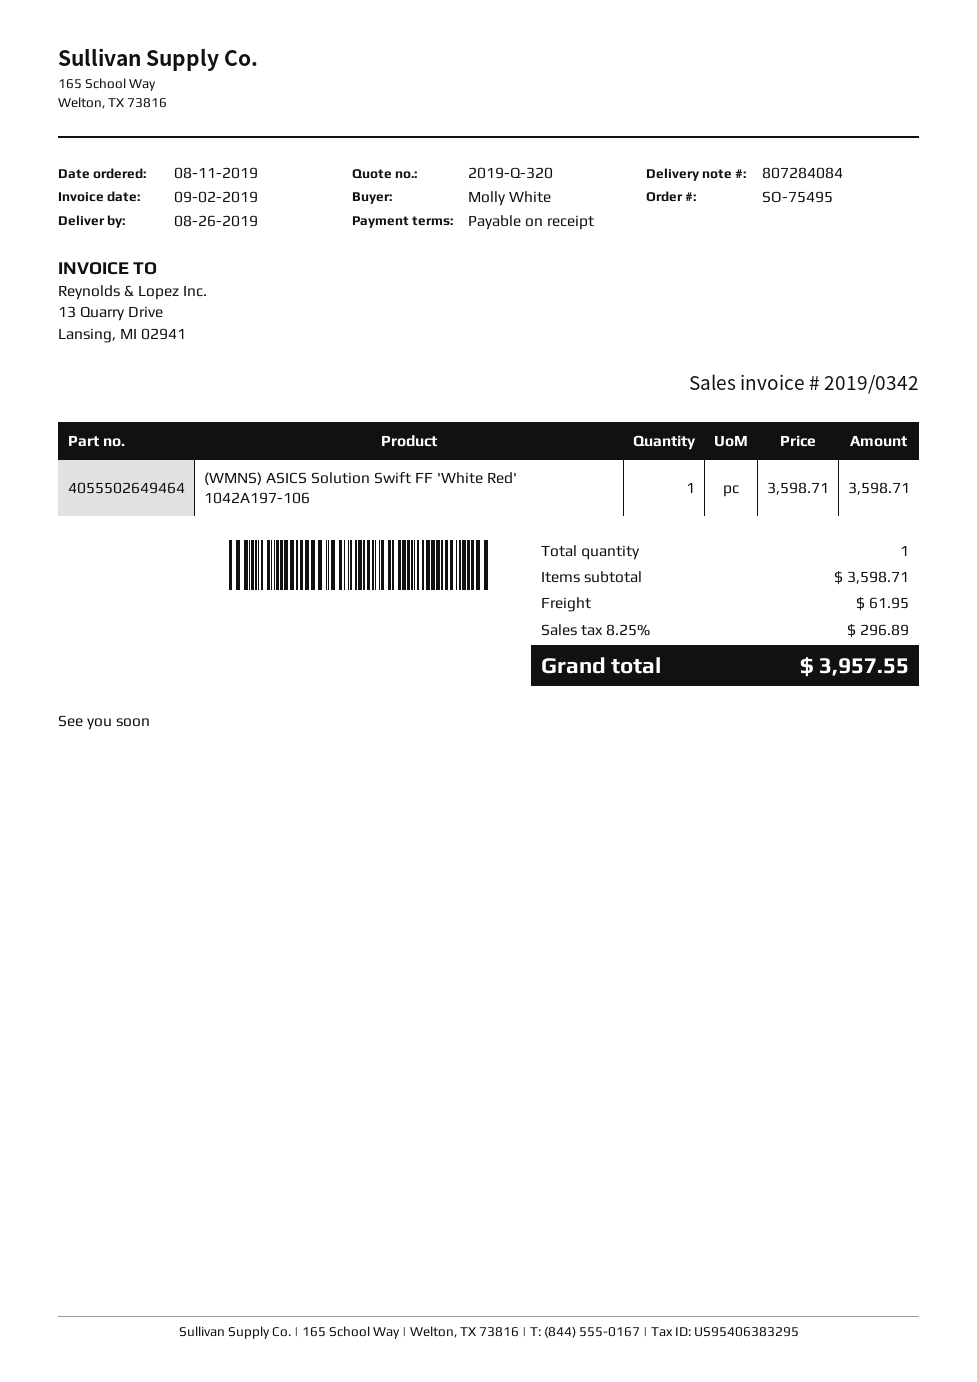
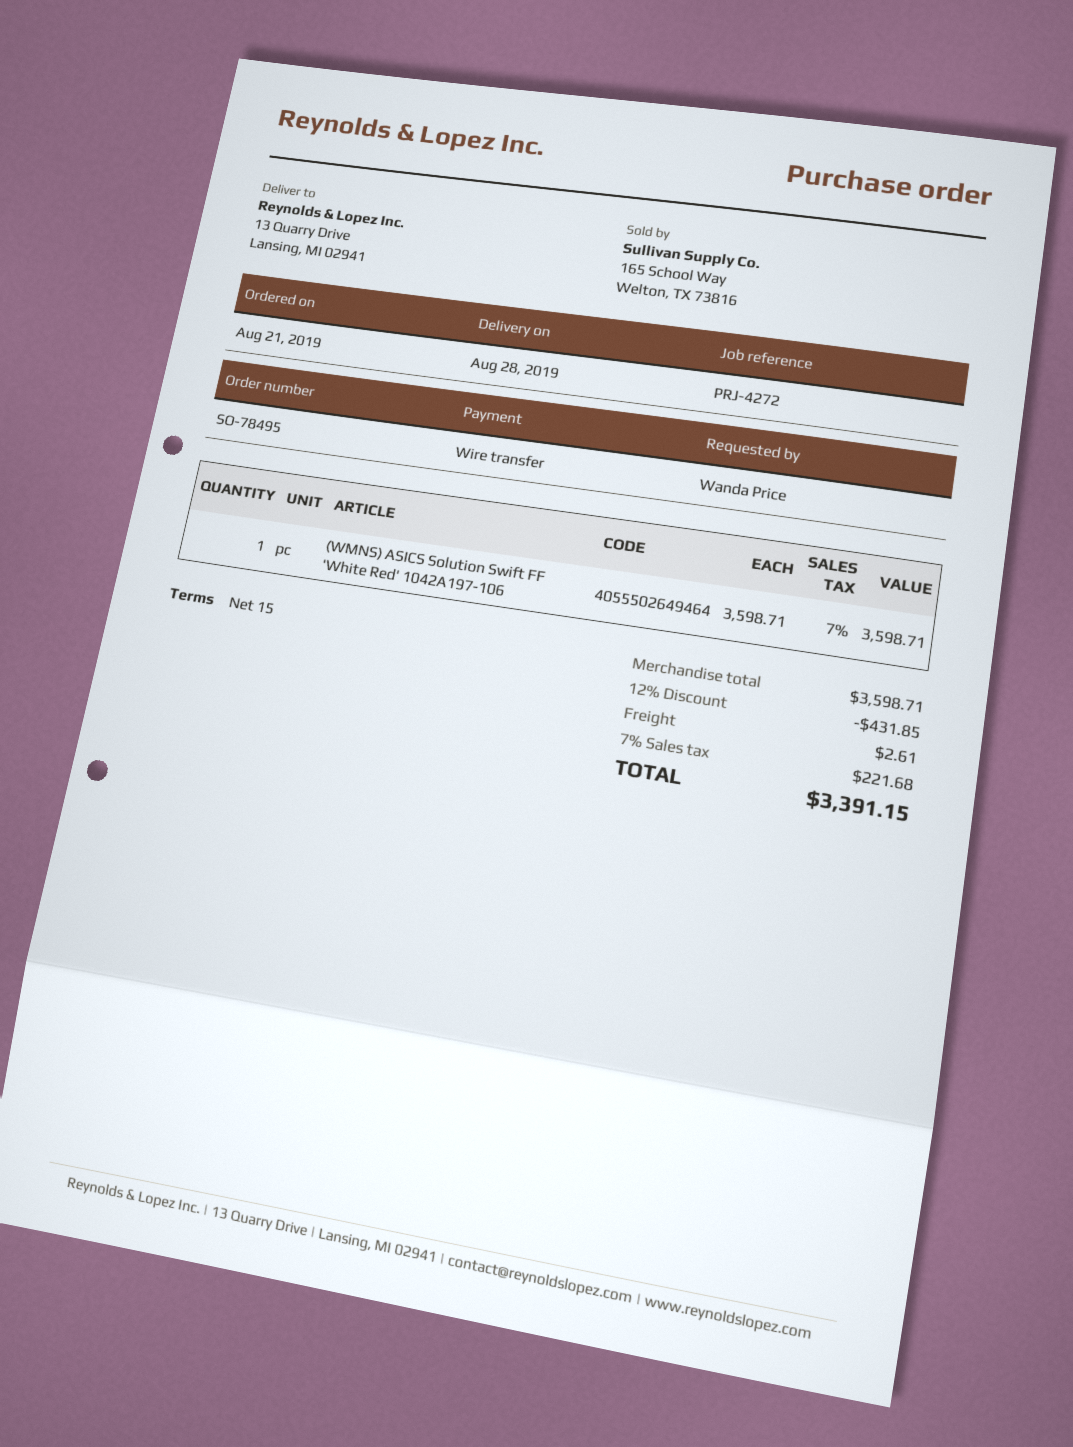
order number: SO-75495 -> SO-78495
order date: 2019-08-11 -> 2019-08-21
delivery date: 2019-08-26 -> 2019-08-28
payment terms: on receipt -> 15 days
ordered by: Molly White -> Wanda Price
discount: none -> 12% = 431.85
shipping: 61.95 -> 2.61
tax: 8.25% = 296.89 -> 7% = 221.68
total: 3957.55 -> 3391.15

